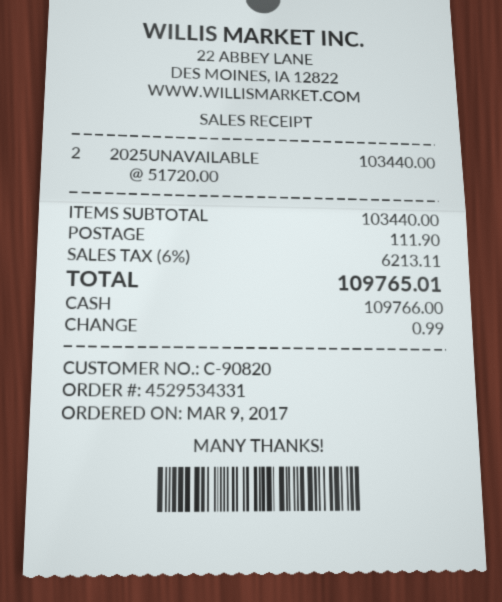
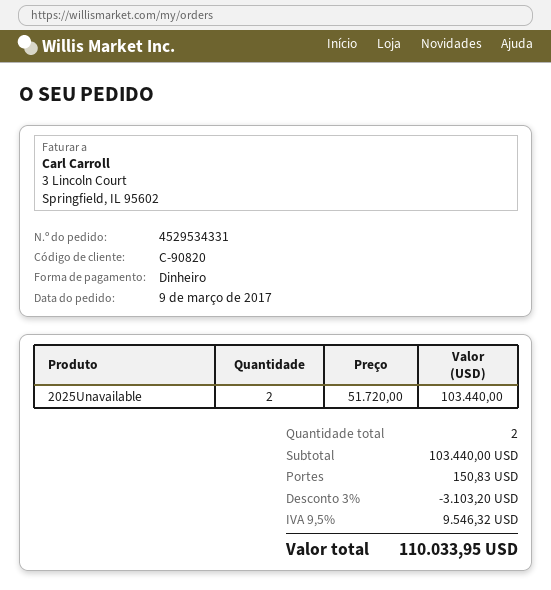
discount: none -> 3% = 3103.20
shipping: 111.90 -> 150.83
tax: 6% = 6213.11 -> 9.5% = 9546.32
total: 109765.01 -> 110033.95

